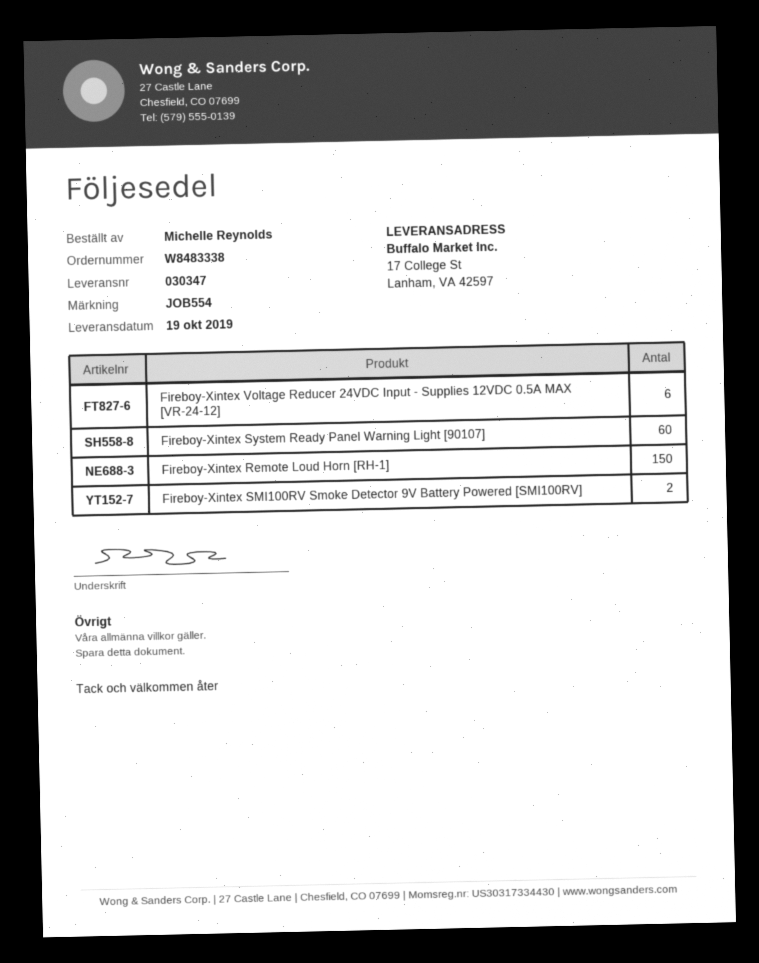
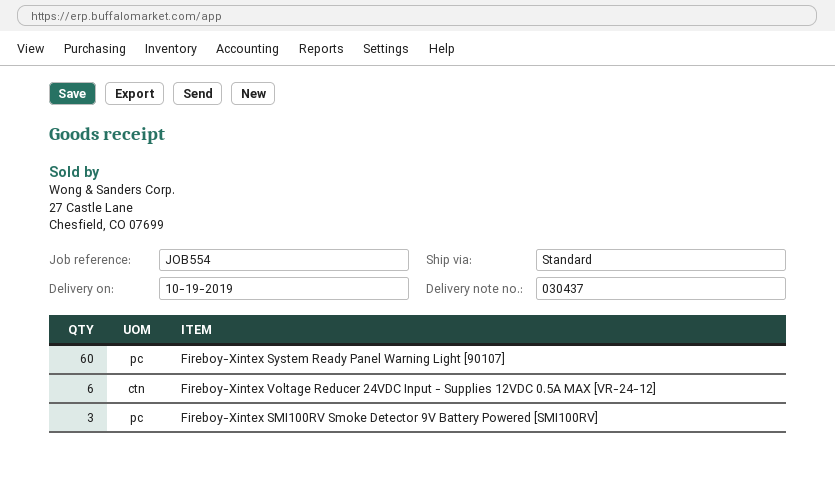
delivery note number: 030347 -> 030437
Fireboy-Xintex Remote Loud Horn [RH-1]: 150 -> none
Fireboy-Xintex SMI100RV Smoke Detector 9V Battery Powered [SMI100RV]: 2 -> 3

